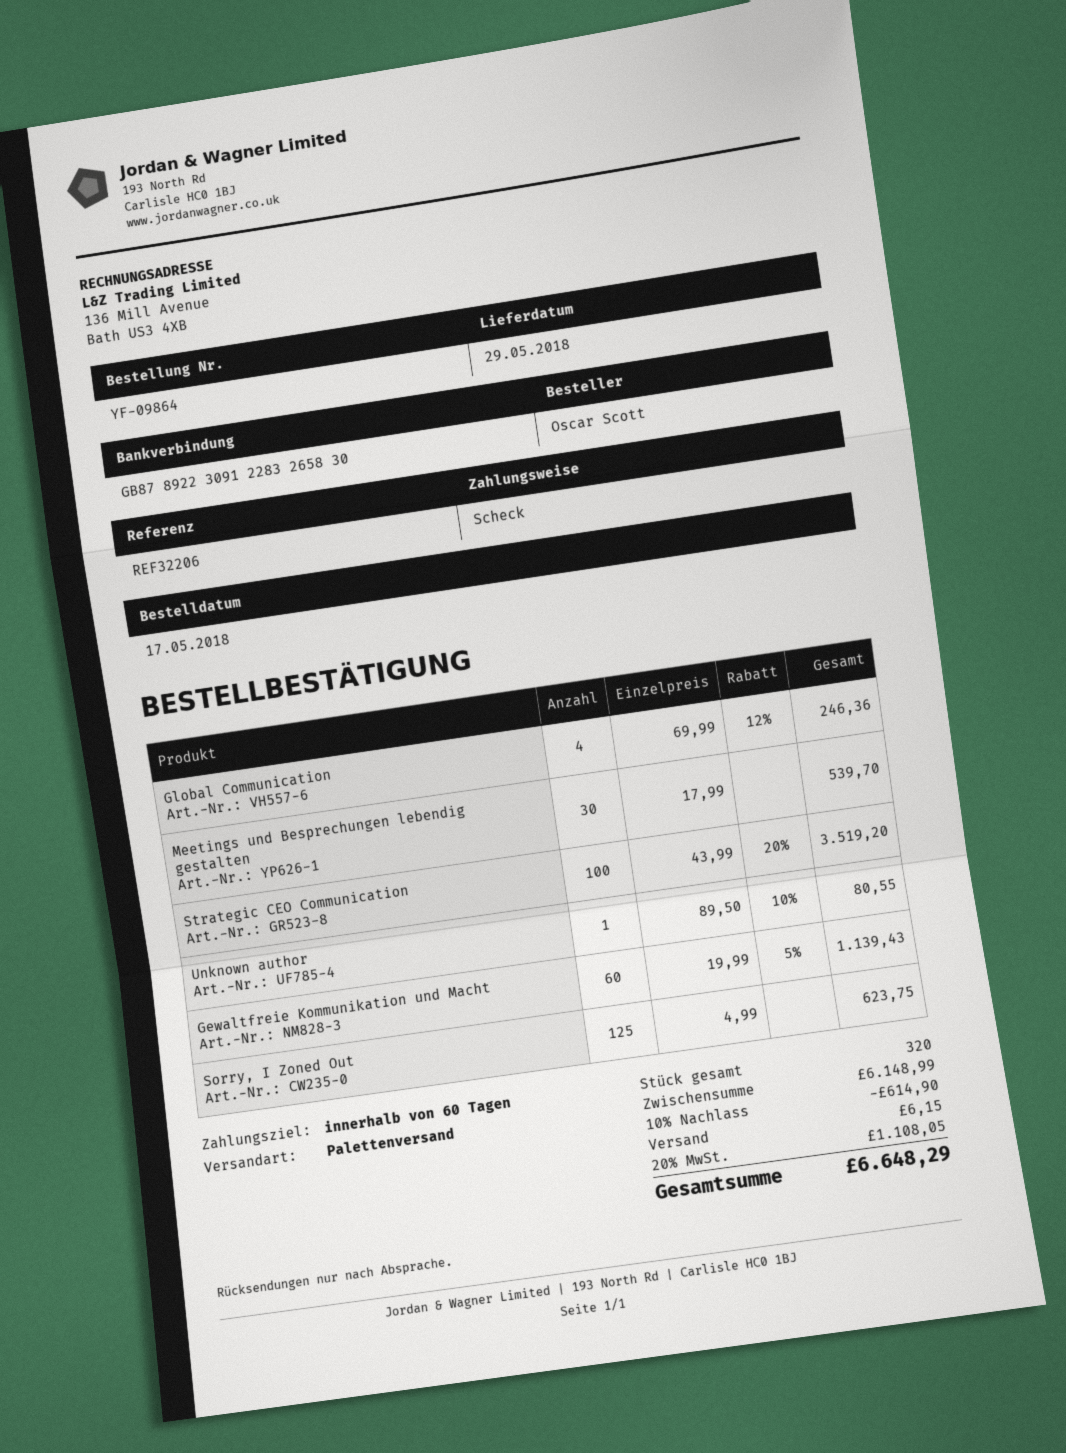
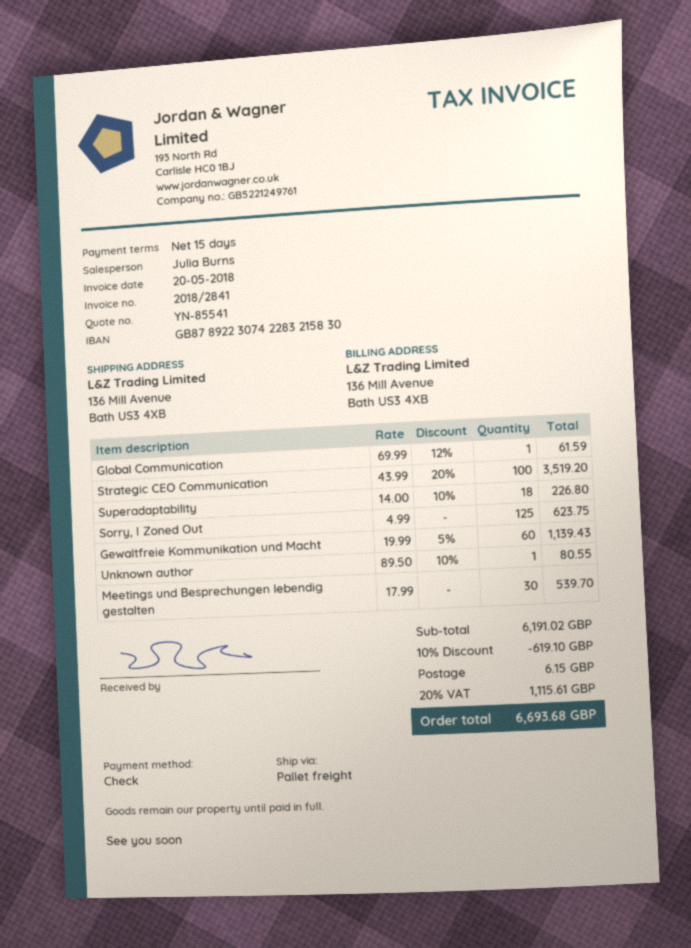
payment terms: 60 days -> 15 days
bank account: GB87892230912283265830 -> GB87892230742283215830
Global Communication: 4 x 69.99 - 12% = 246.36 -> 1 x 69.99 - 12% = 61.59
Superadaptability: none -> 18 x 14.00 - 10% = 226.80
subtotal: 6148.99 -> 6191.02
discount: 10% = 614.90 -> 10% = 619.10
tax: 20% = 1108.05 -> 20% = 1115.61
total: 6648.29 -> 6693.68

